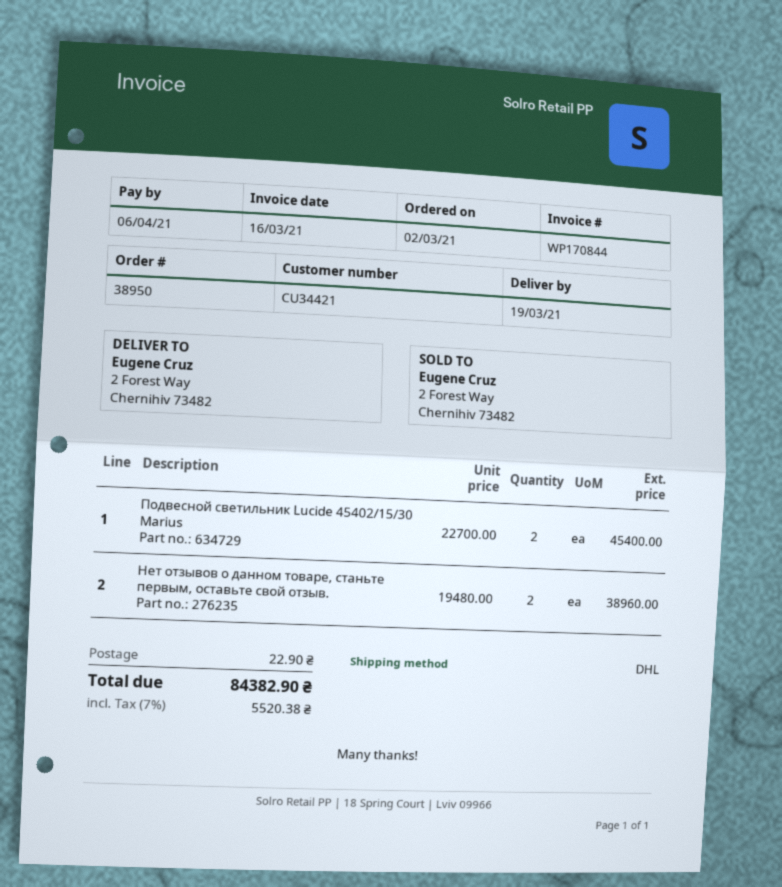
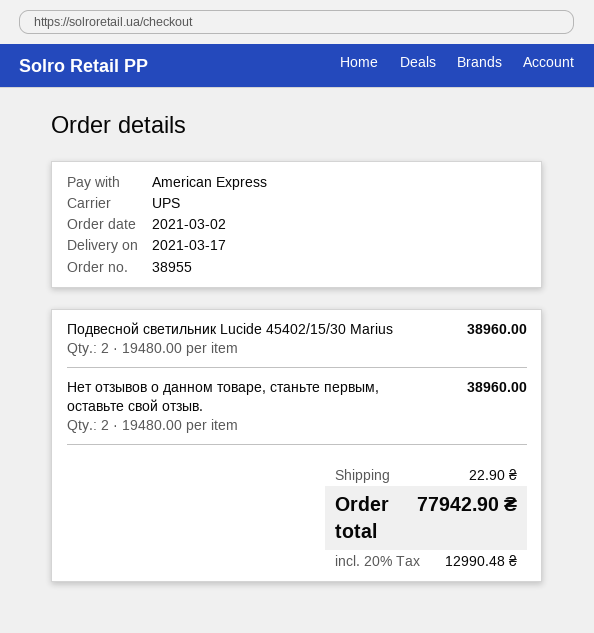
order number: 38950 -> 38955
delivery date: 2021-03-19 -> 2021-03-17
shipping method: DHL -> UPS
Подвесной светильник Lucide 45402/15/30 Marius: 2 x 22700.00 = 45400.00 -> 2 x 19480.00 = 38960.00
tax: 7% = 5520.38 -> 20% = 12990.48
total: 84382.90 -> 77942.90

